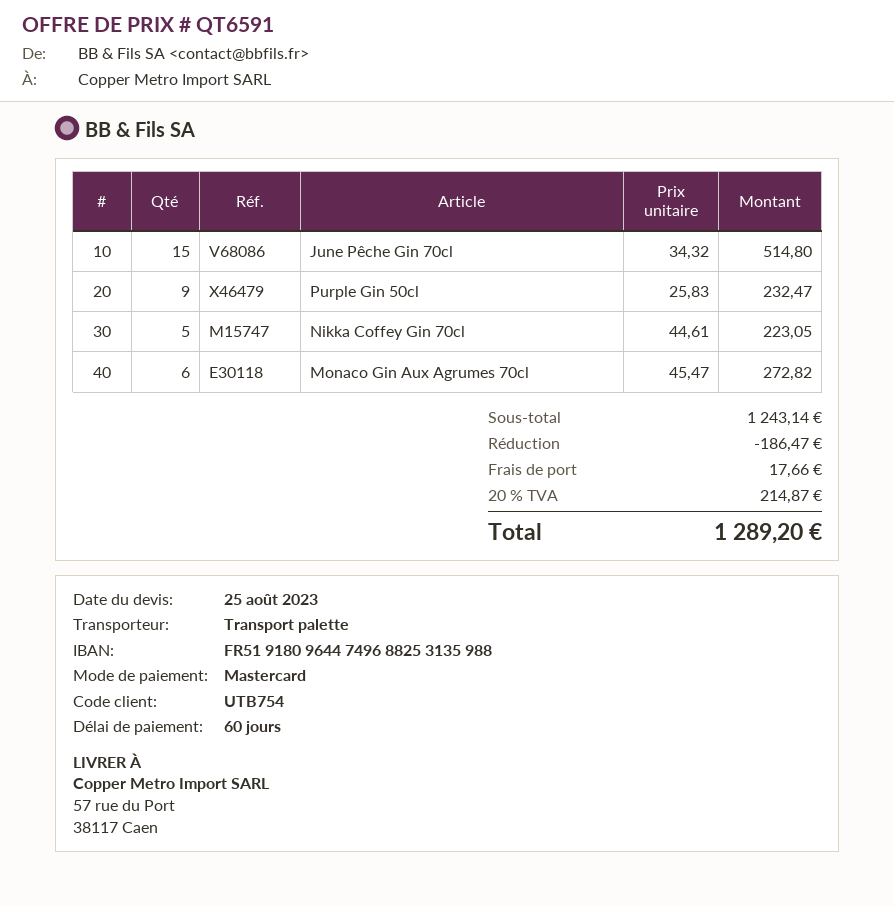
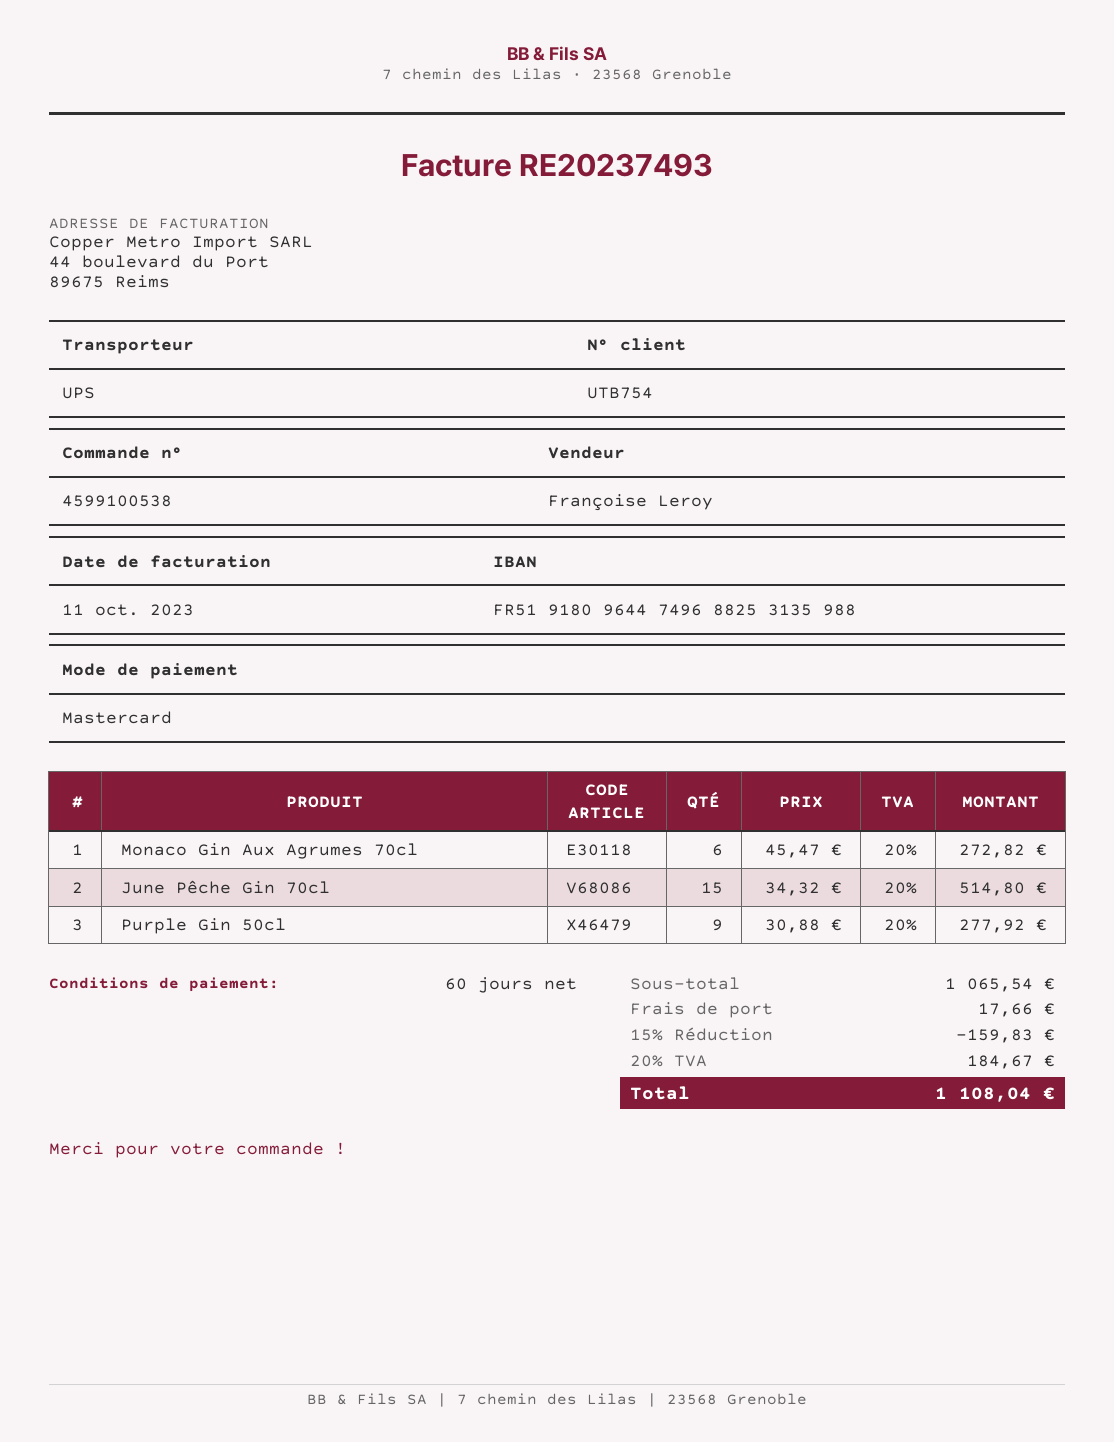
shipping method: pallet freight -> UPS
Purple Gin 50cl: 9 x 25.83 = 232.47 -> 9 x 30.88 = 277.92
Nikka Coffey Gin 70cl: 5 x 44.61 = 223.05 -> none
subtotal: 1243.14 -> 1065.54
discount: 186.47 -> 159.83
tax: 20% = 214.87 -> 20% = 184.67
total: 1289.20 -> 1108.04

